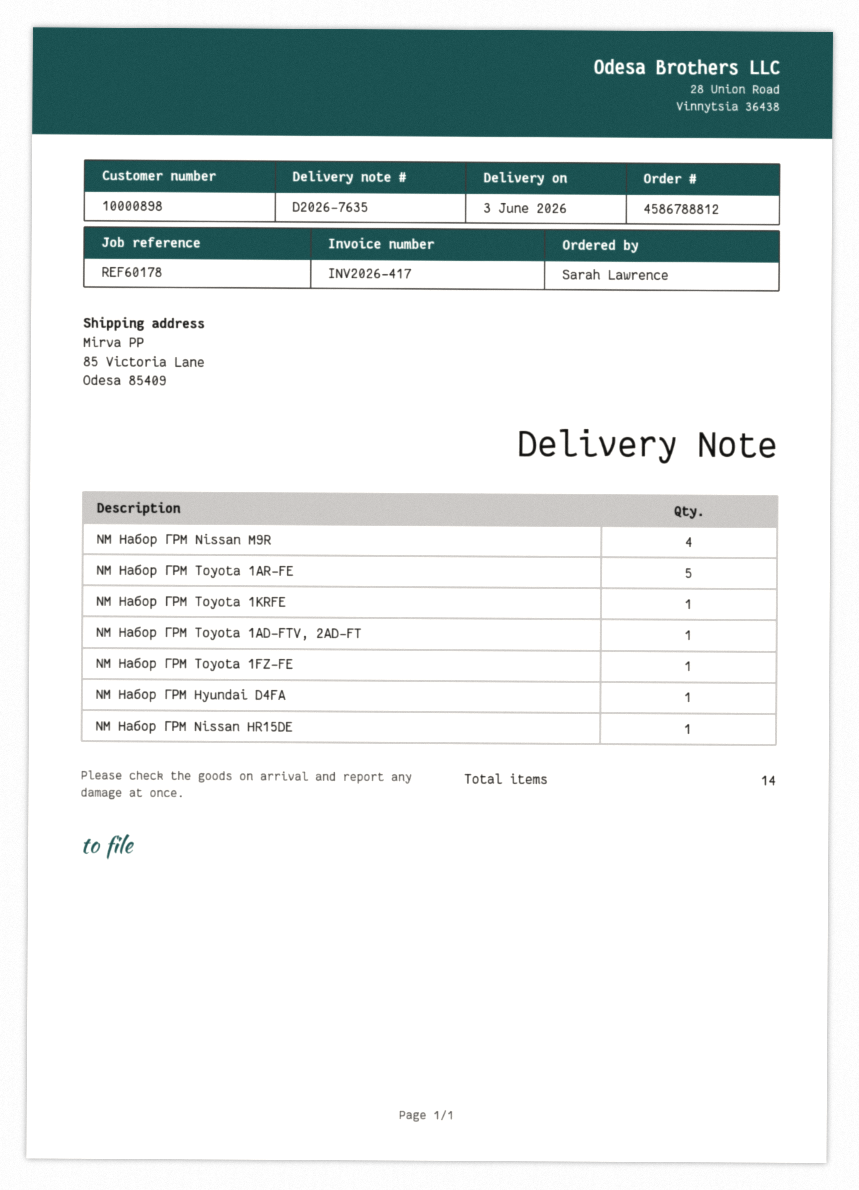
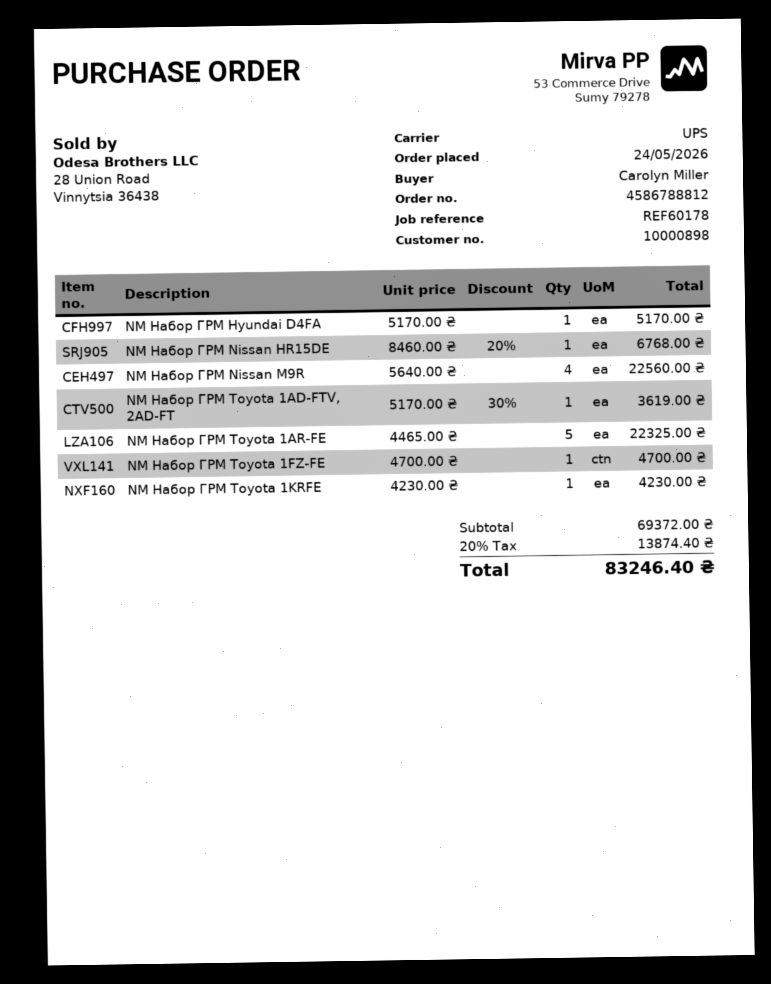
ordered by: Sarah Lawrence -> Carolyn Miller

